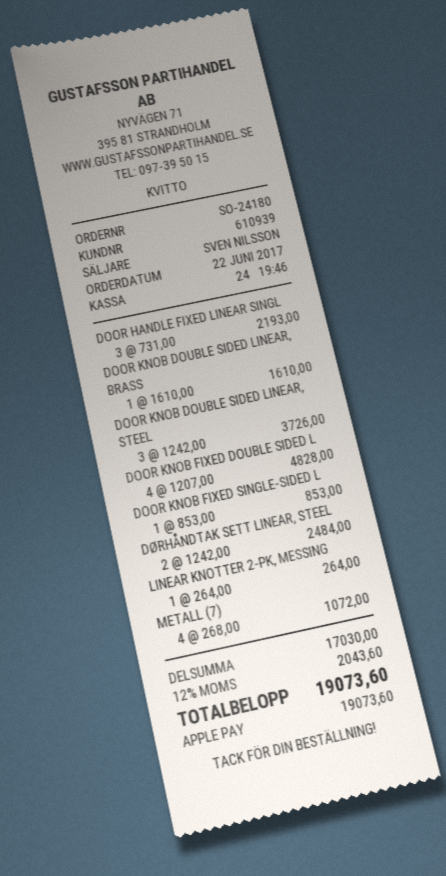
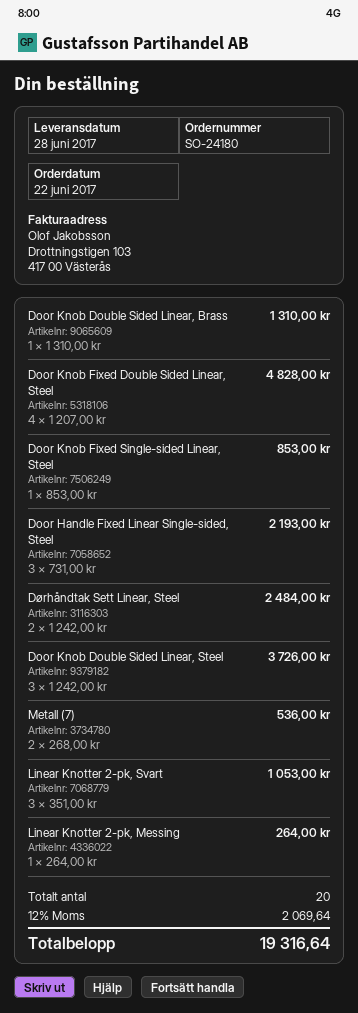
DOOR KNOB DOUBLE SIDED LINEAR, BRASS: 1 x 1610.00 = 1610.00 -> 1 x 1310.00 = 1310.00
METALL (7): 4 x 268.00 = 1072.00 -> 2 x 268.00 = 536.00
Linear Knotter 2-pk, Svart: none -> 3 x 351.00 = 1053.00
tax: 12% = 2043.60 -> 12% = 2069.64
total: 19073.60 -> 19316.64

